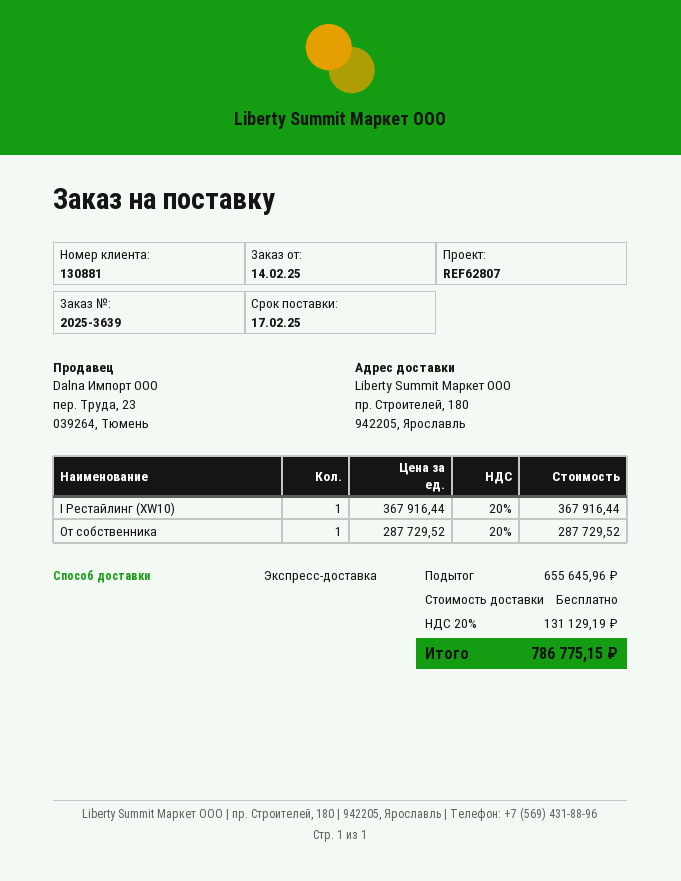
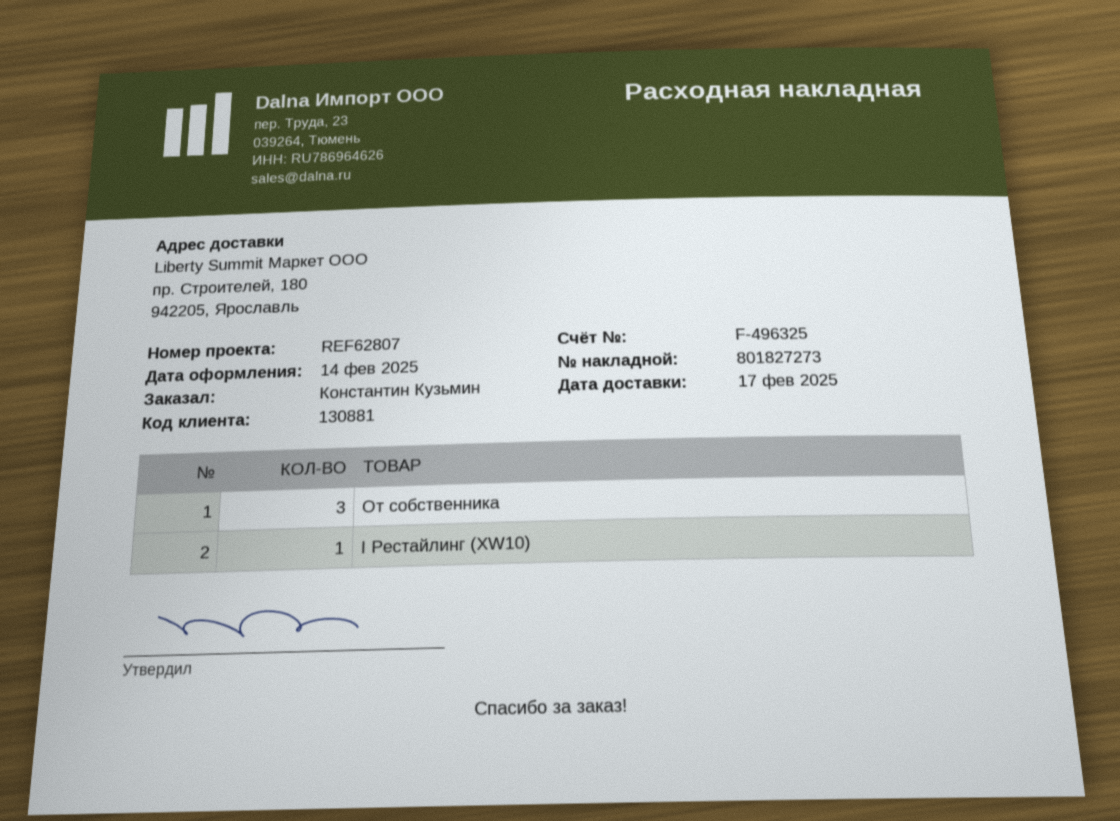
От собственника: 1 -> 3

